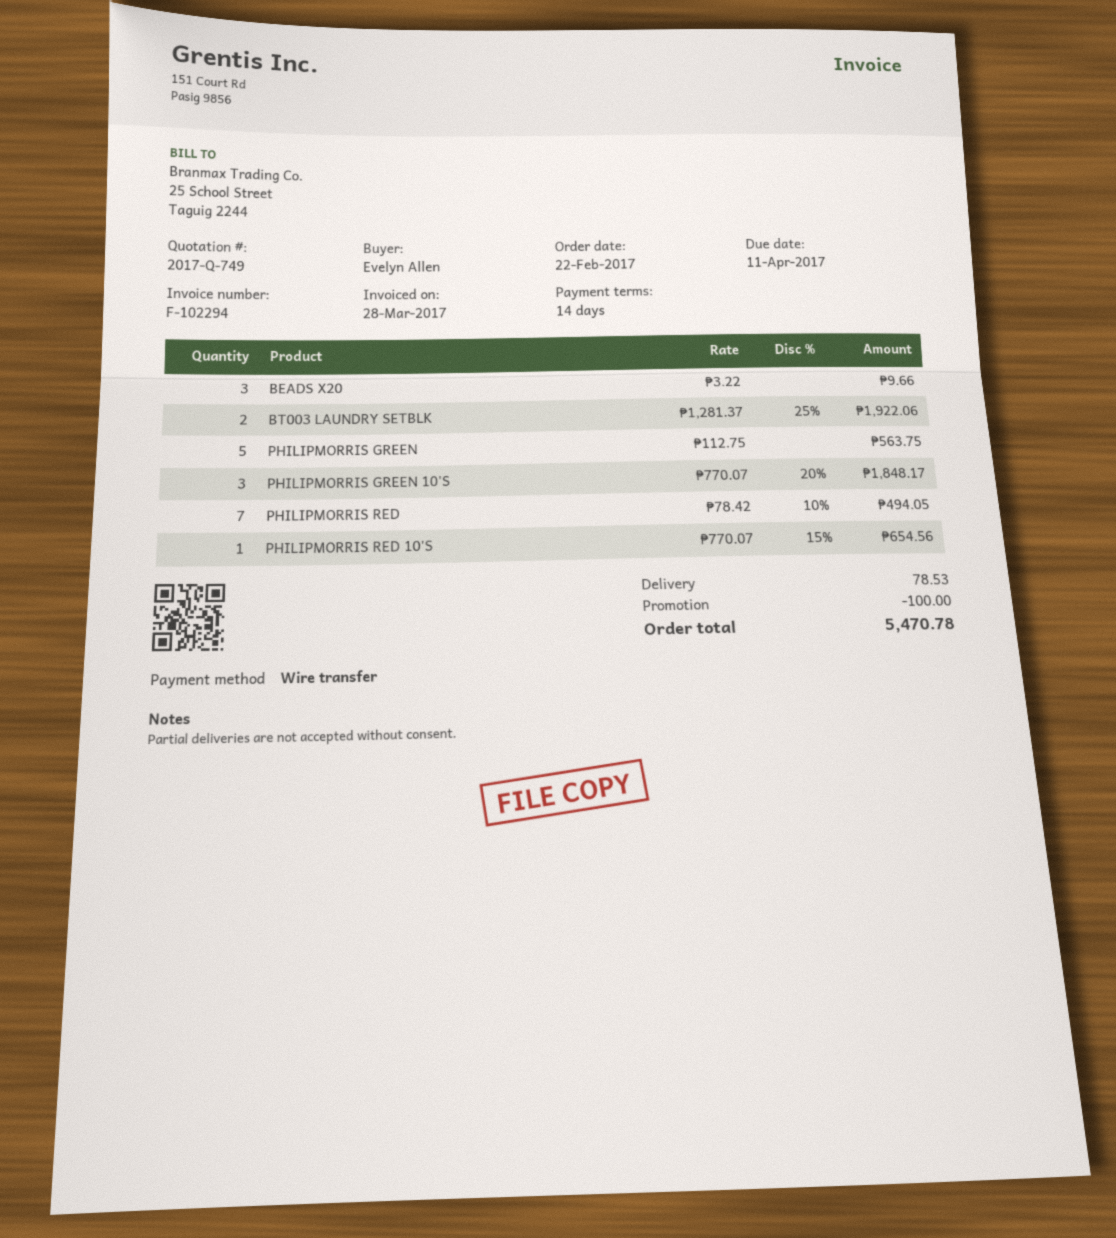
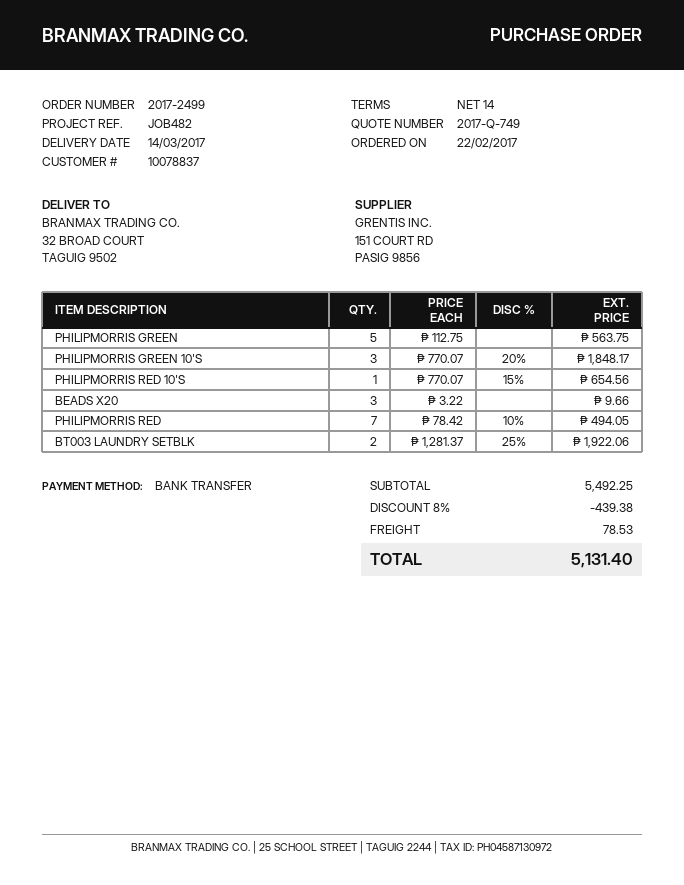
discount: 100.00 -> 439.38
total: 5470.78 -> 5131.40

